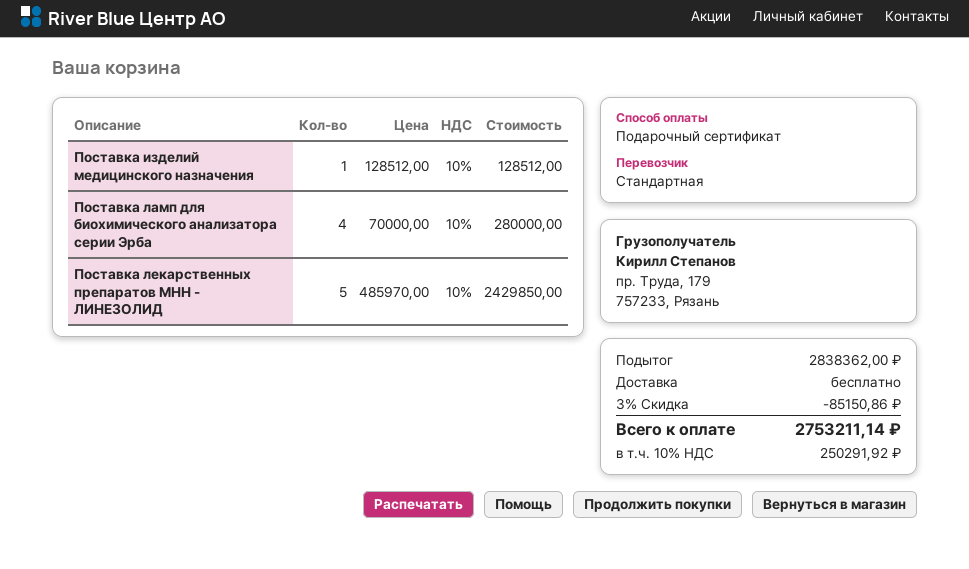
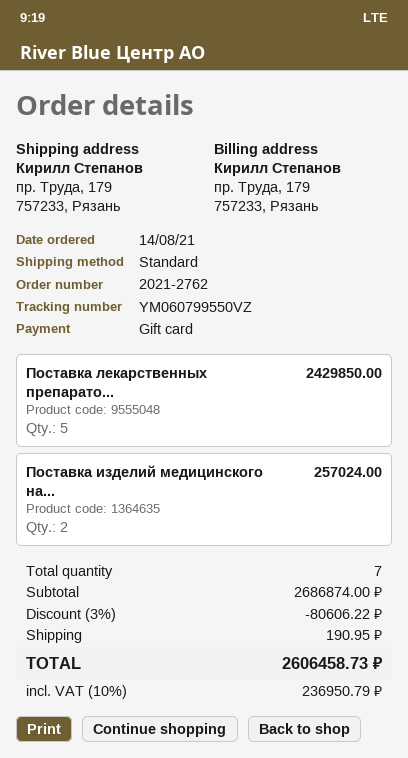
Поставка изделий медицинского назначения: 1 for 128512.00 -> 2 for 257024.00
Поставка ламп для биохимического анализатора серии Эрба: 4 for 280000.00 -> none
subtotal: 2838362.00 -> 2686874.00
discount: 3% = 85150.86 -> 3% = 80606.22
shipping: 0.00 -> 190.95
tax: 10% = 250291.92 -> 10% = 236950.79
total: 2753211.14 -> 2606458.73

